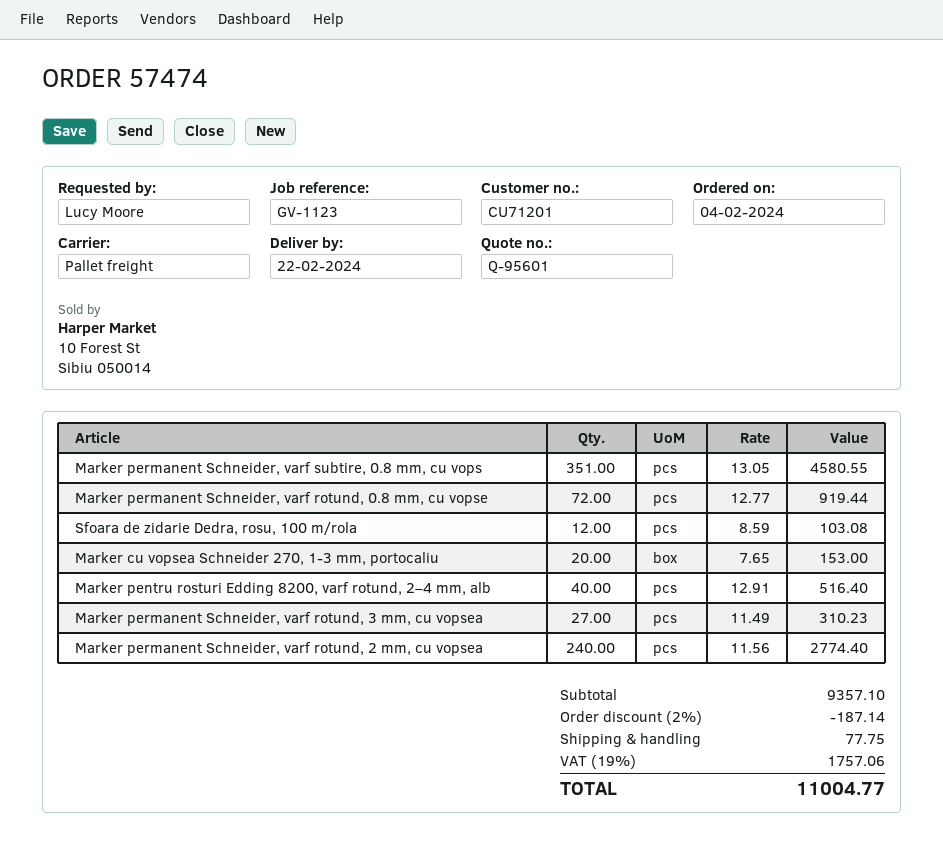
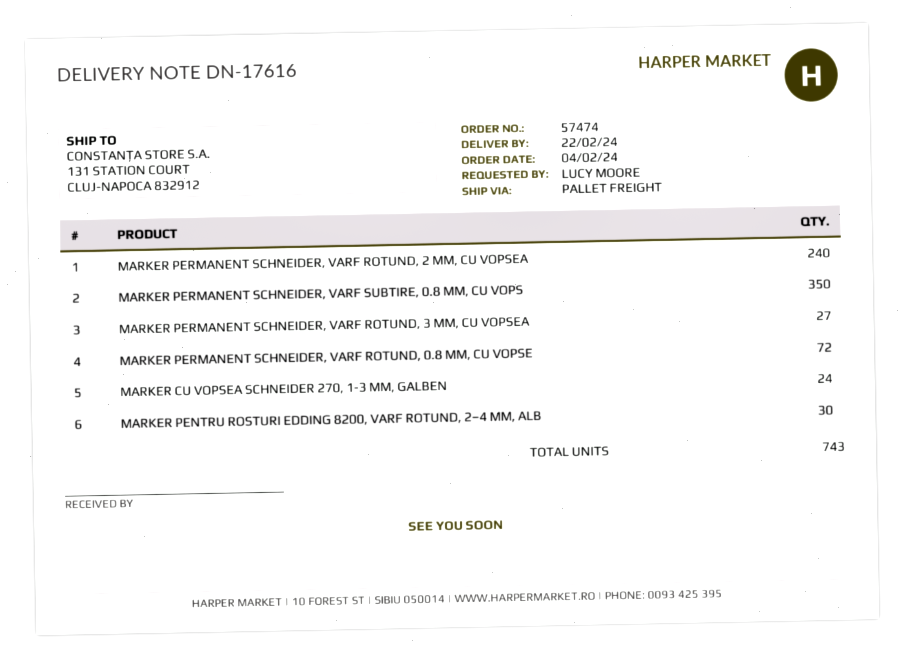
Marker permanent Schneider, varf subtire, 0.8 mm, cu vops: 351 -> 350
Sfoara de zidarie Dedra, rosu, 100 m/rola: 12 -> none
Marker cu vopsea Schneider 270, 1-3 mm, portocaliu: 20 -> none
Marker pentru rosturi Edding 8200, varf rotund, 2–4 mm, alb: 40 -> 30
MARKER CU VOPSEA SCHNEIDER 270, 1-3 MM, GALBEN: none -> 24

